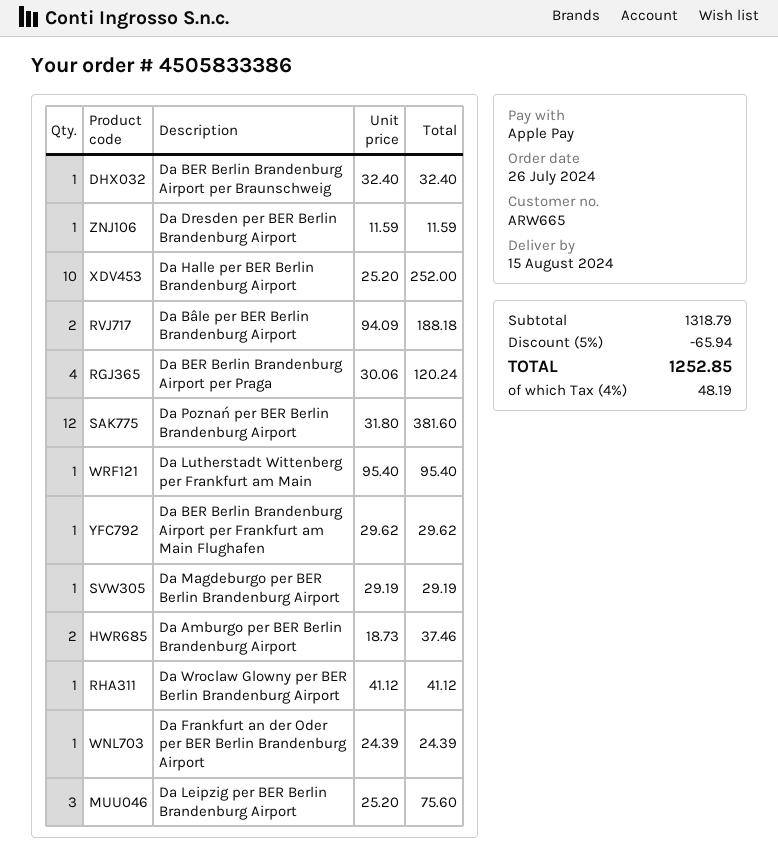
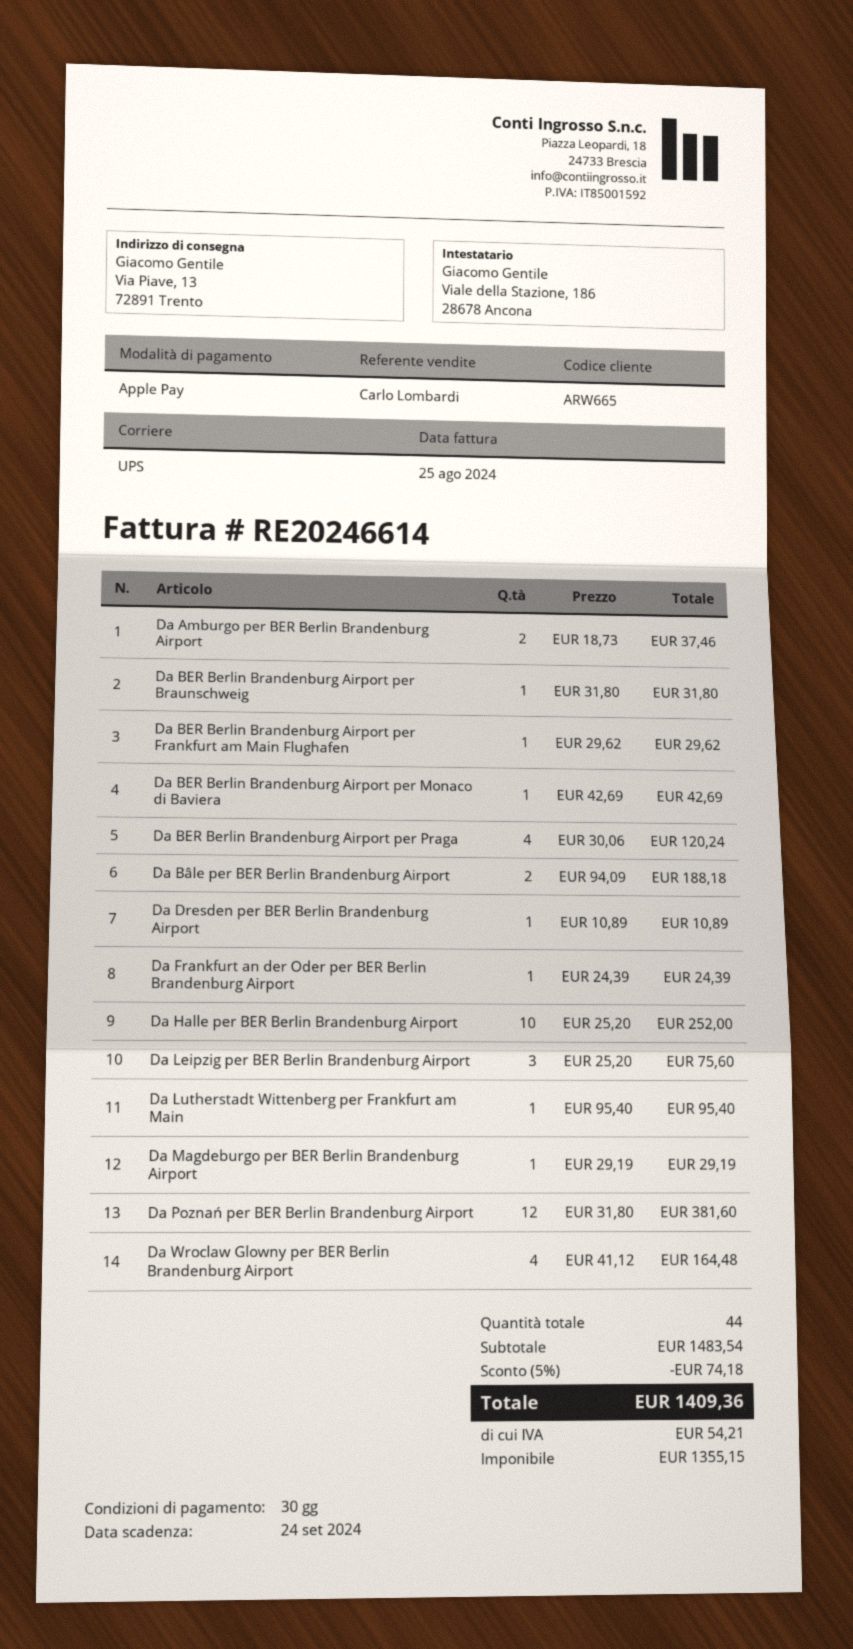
Da BER Berlin Brandenburg Airport per Braunschweig: 1 x 32.40 = 32.40 -> 1 x 31.80 = 31.80
Da Dresden per BER Berlin Brandenburg Airport: 1 x 11.59 = 11.59 -> 1 x 10.89 = 10.89
Da Wroclaw Glowny per BER Berlin Brandenburg Airport: 1 x 41.12 = 41.12 -> 4 x 41.12 = 164.48
Da BER Berlin Brandenburg Airport per Monaco di Baviera: none -> 1 x 42.69 = 42.69
subtotal: 1318.79 -> 1483.54
discount: 5% = 65.94 -> 5% = 74.18
tax: 48.19 -> 54.21
total: 1252.85 -> 1409.36

